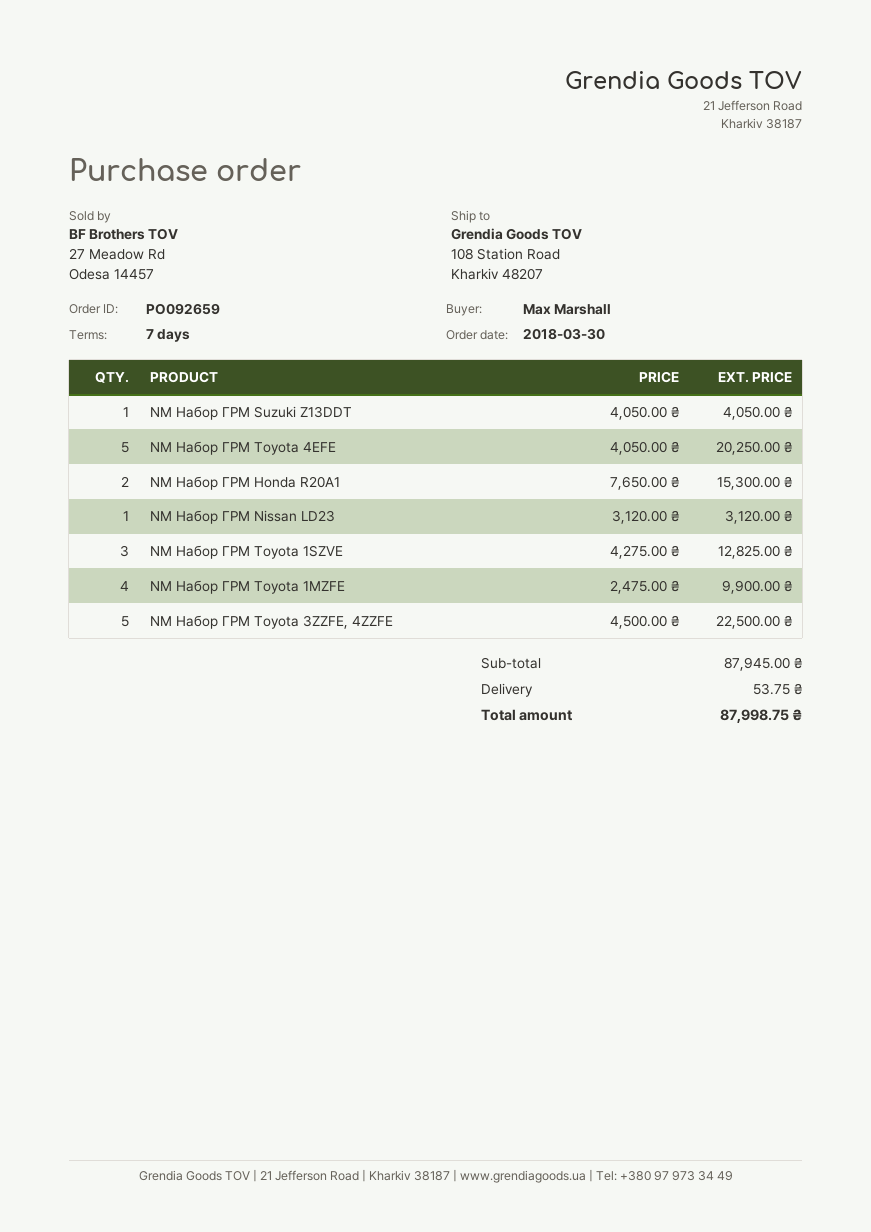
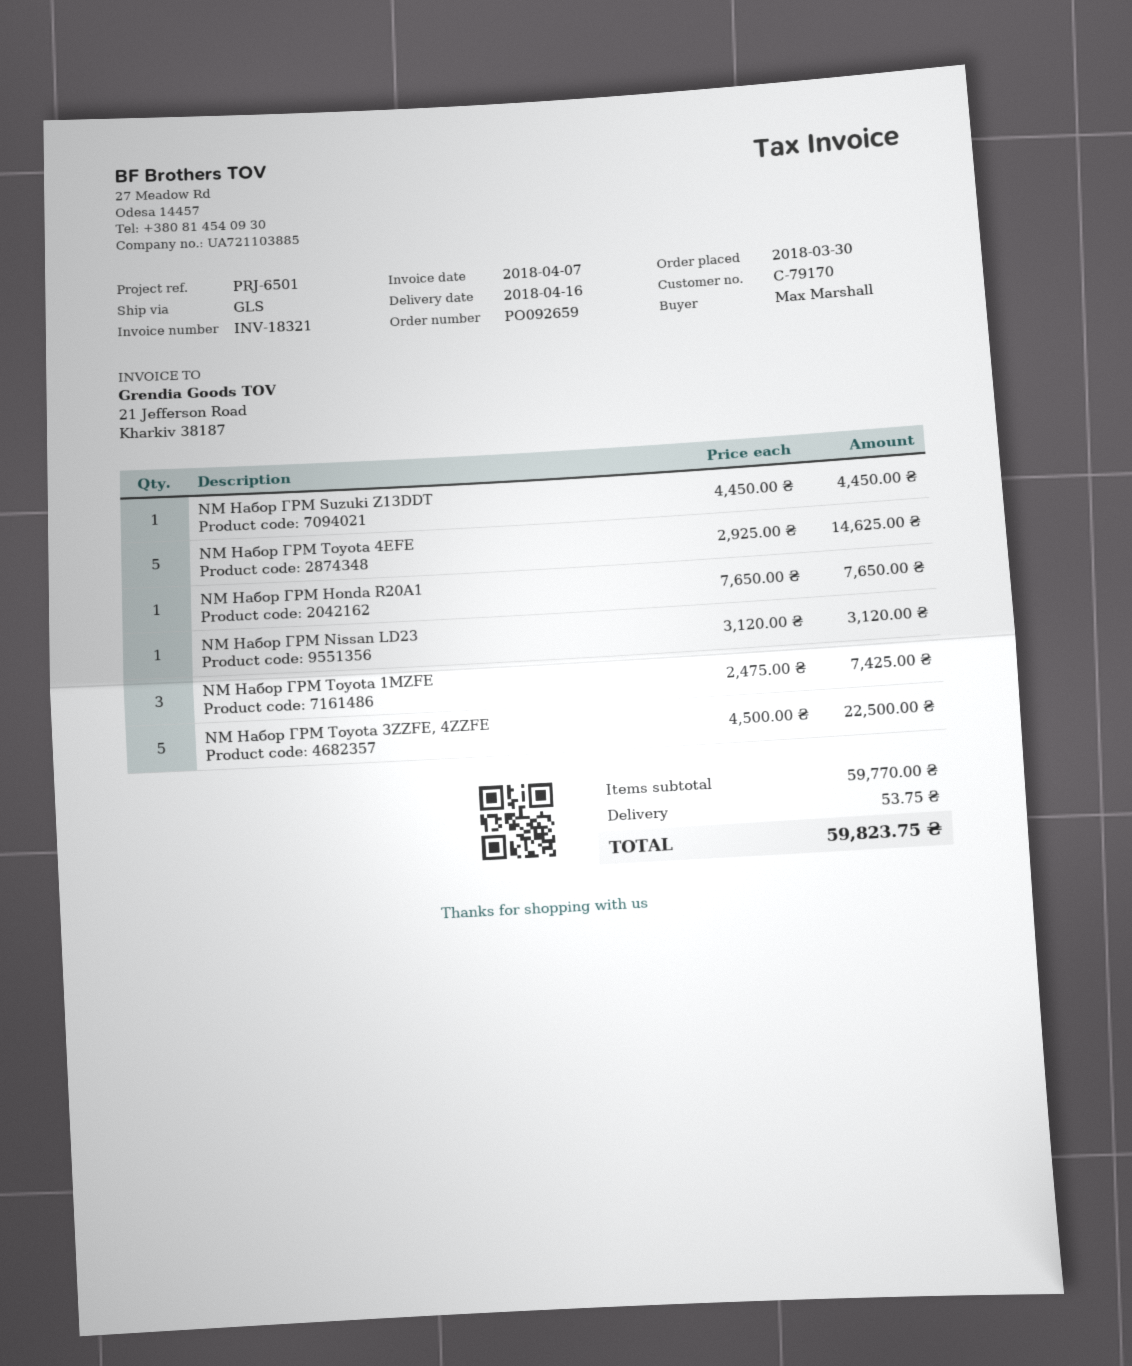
NM Набор ГРМ Suzuki Z13DDT: 1 x 4050.00 = 4050.00 -> 1 x 4450.00 = 4450.00
NM Набор ГРМ Toyota 4EFE: 5 x 4050.00 = 20250.00 -> 5 x 2925.00 = 14625.00
NM Набор ГРМ Honda R20A1: 2 x 7650.00 = 15300.00 -> 1 x 7650.00 = 7650.00
NM Набор ГРМ Toyota 1SZVE: 3 x 4275.00 = 12825.00 -> none
NM Набор ГРМ Toyota 1MZFE: 4 x 2475.00 = 9900.00 -> 3 x 2475.00 = 7425.00
subtotal: 87945.00 -> 59770.00
total: 87998.75 -> 59823.75

